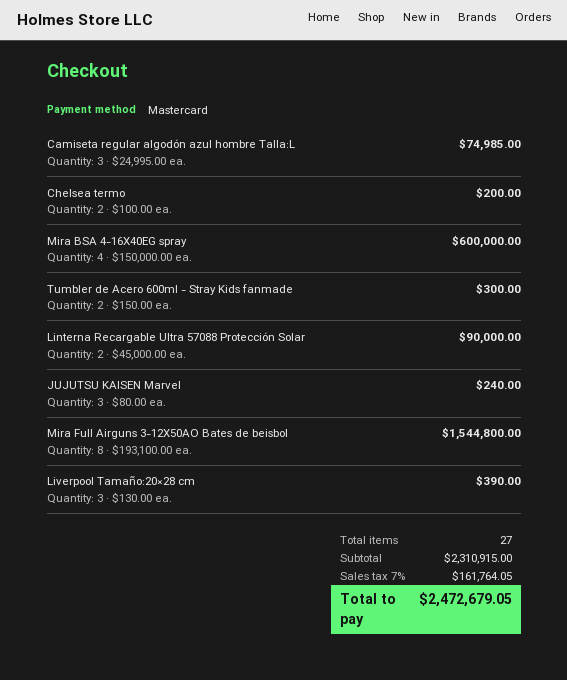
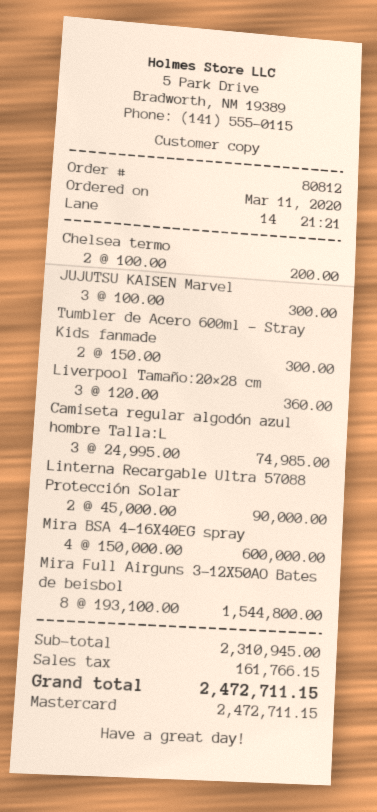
JUJUTSU KAISEN Marvel: 3 x 80.00 = 240.00 -> 3 x 100.00 = 300.00
Liverpool Tamaño:20×28 cm: 3 x 130.00 = 390.00 -> 3 x 120.00 = 360.00
subtotal: 2310915.00 -> 2310945.00
tax: 161764.05 -> 161766.15
total: 2472679.05 -> 2472711.15

